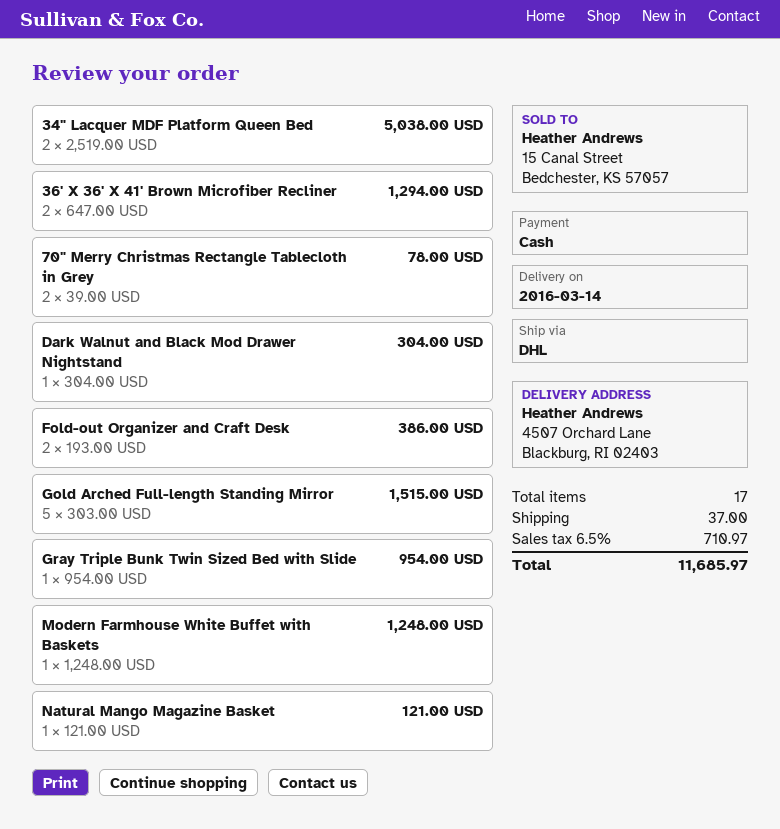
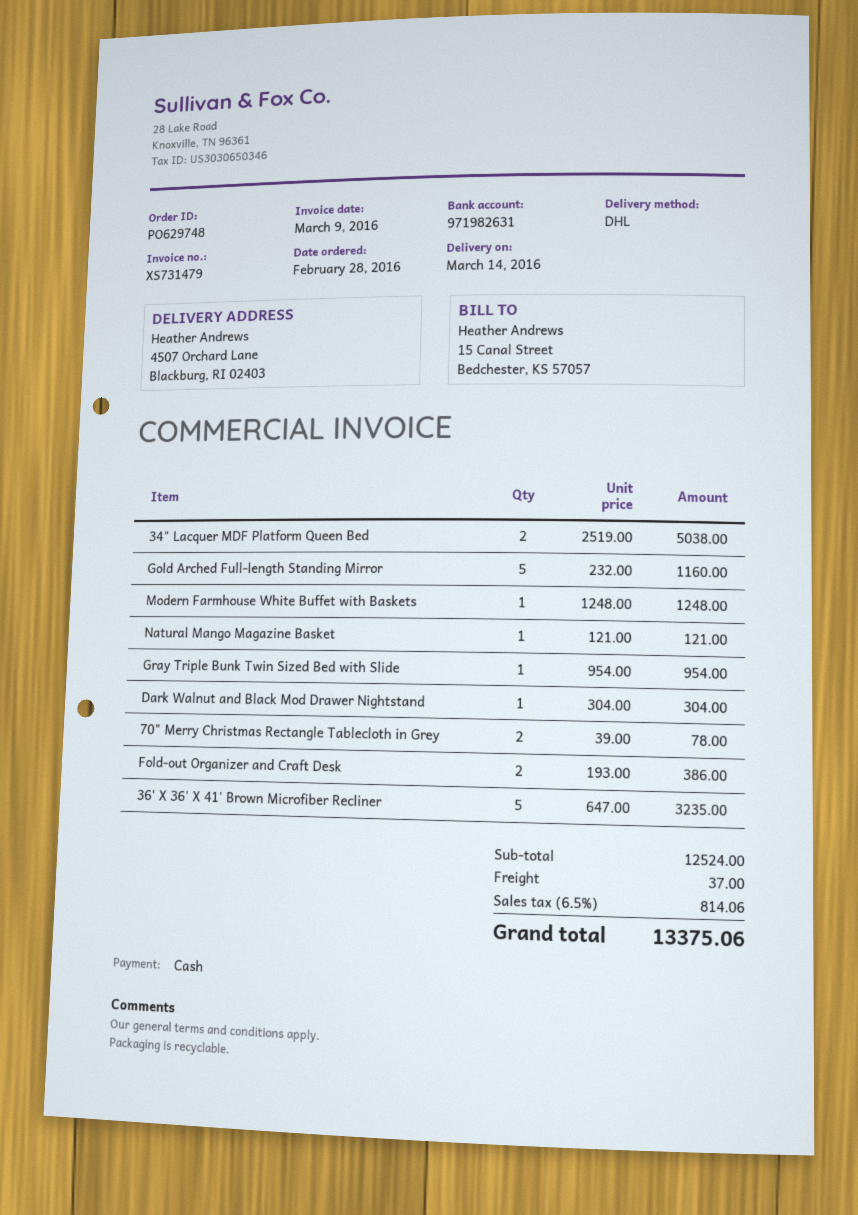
36' X 36' X 41' Brown Microfiber Recliner: 2 x 647.00 = 1294.00 -> 5 x 647.00 = 3235.00
Gold Arched Full-length Standing Mirror: 5 x 303.00 = 1515.00 -> 5 x 232.00 = 1160.00
tax: 6.5% = 710.97 -> 6.5% = 814.06
total: 11685.97 -> 13375.06

